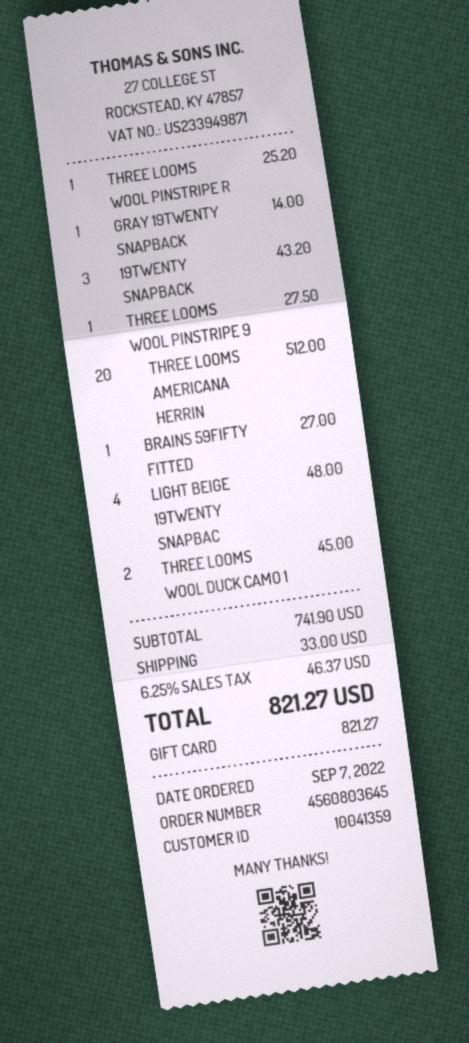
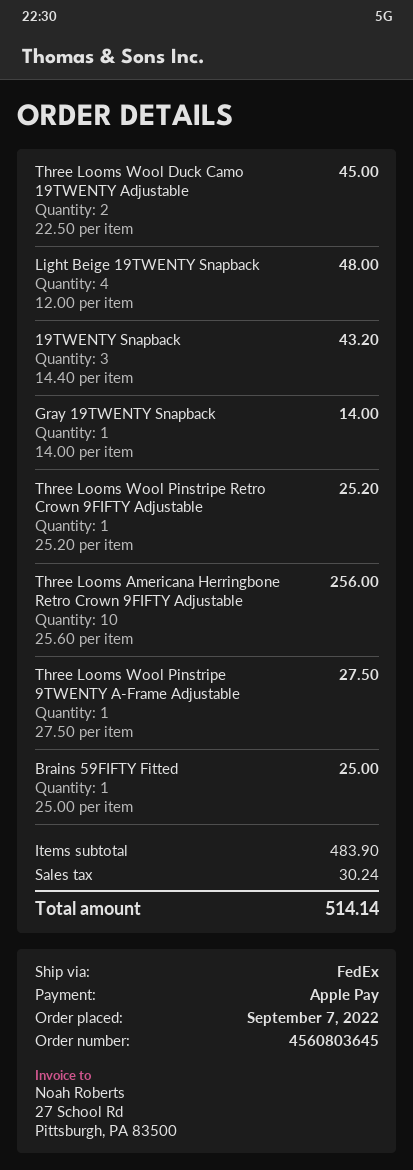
payment method: gift card -> Apple Pay
THREE LOOMS AMERICANA HERRIN: 20 for 512.00 -> 10 for 256.00
BRAINS 59FIFTY FITTED: 1 for 27.00 -> 1 for 25.00
subtotal: 741.90 -> 483.90
shipping: 33.00 -> none
tax: 46.37 -> 30.24
total: 821.27 -> 514.14

